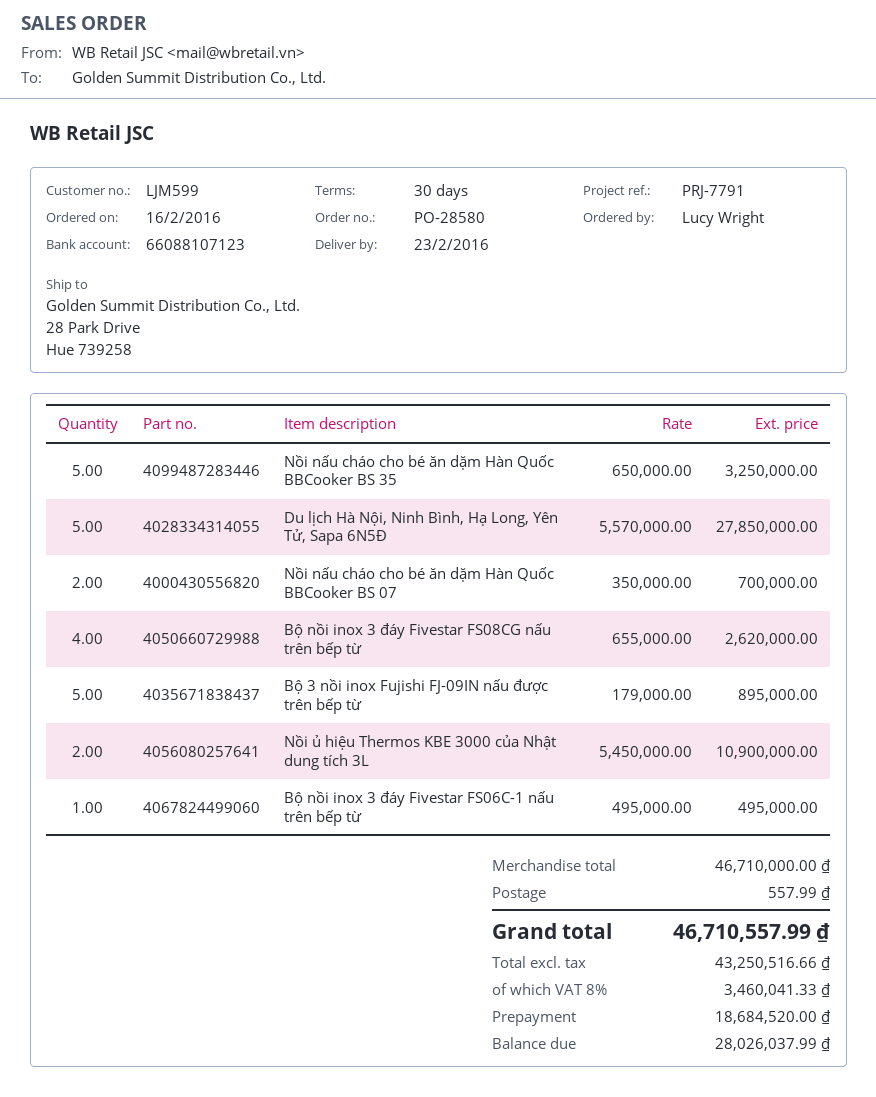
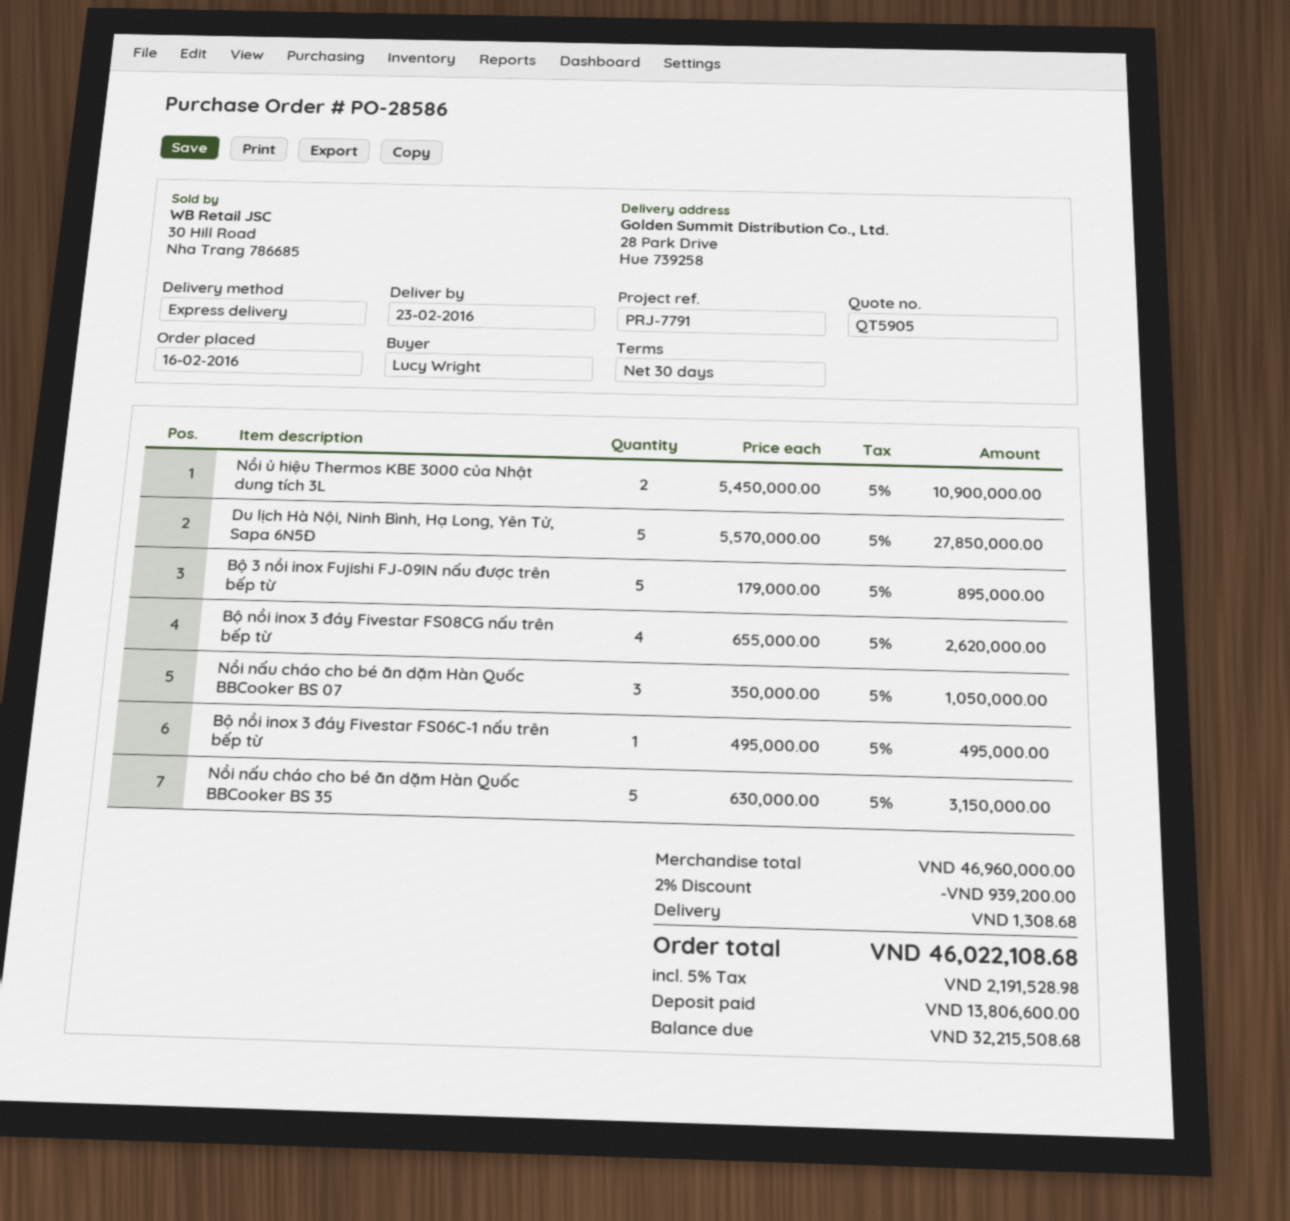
order number: PO-28580 -> PO-28586
Nồi nấu cháo cho bé ăn dặm Hàn Quốc BBCooker BS 35: 5 x 650000.00 = 3250000.00 -> 5 x 630000.00 = 3150000.00
Nồi nấu cháo cho bé ăn dặm Hàn Quốc BBCooker BS 07: 2 x 350000.00 = 700000.00 -> 3 x 350000.00 = 1050000.00
subtotal: 46710000.00 -> 46960000.00
discount: none -> 2% = 939200.00
shipping: 557.99 -> 1308.68
tax: 8% = 3460041.33 -> 5% = 2191528.98
total: 46710557.99 -> 46022108.68
deposit: 18684520.00 -> 13806600.00
balance: 28026037.99 -> 32215508.68

